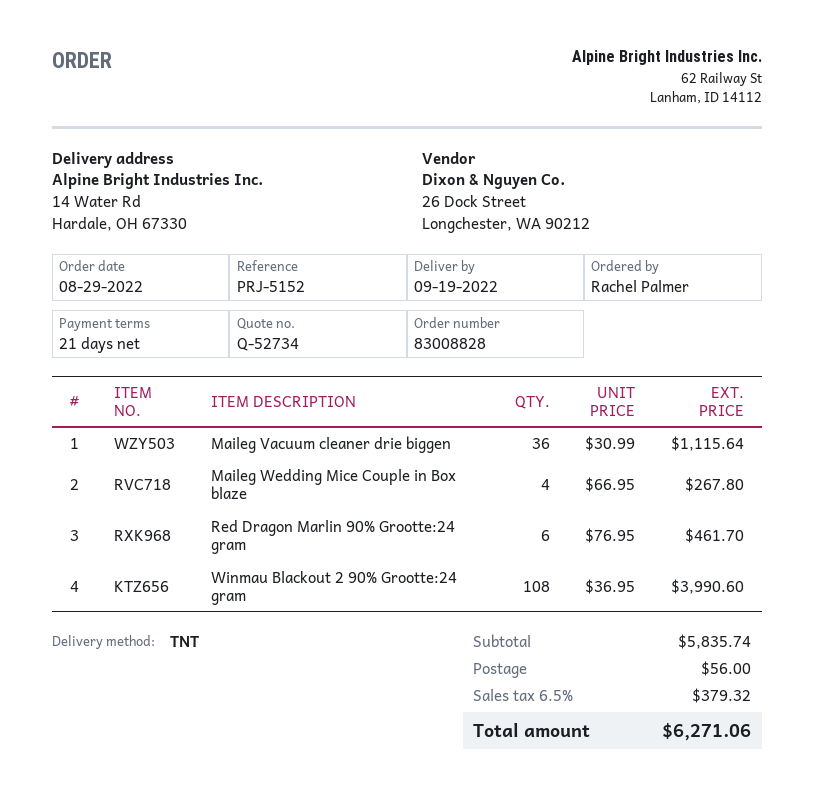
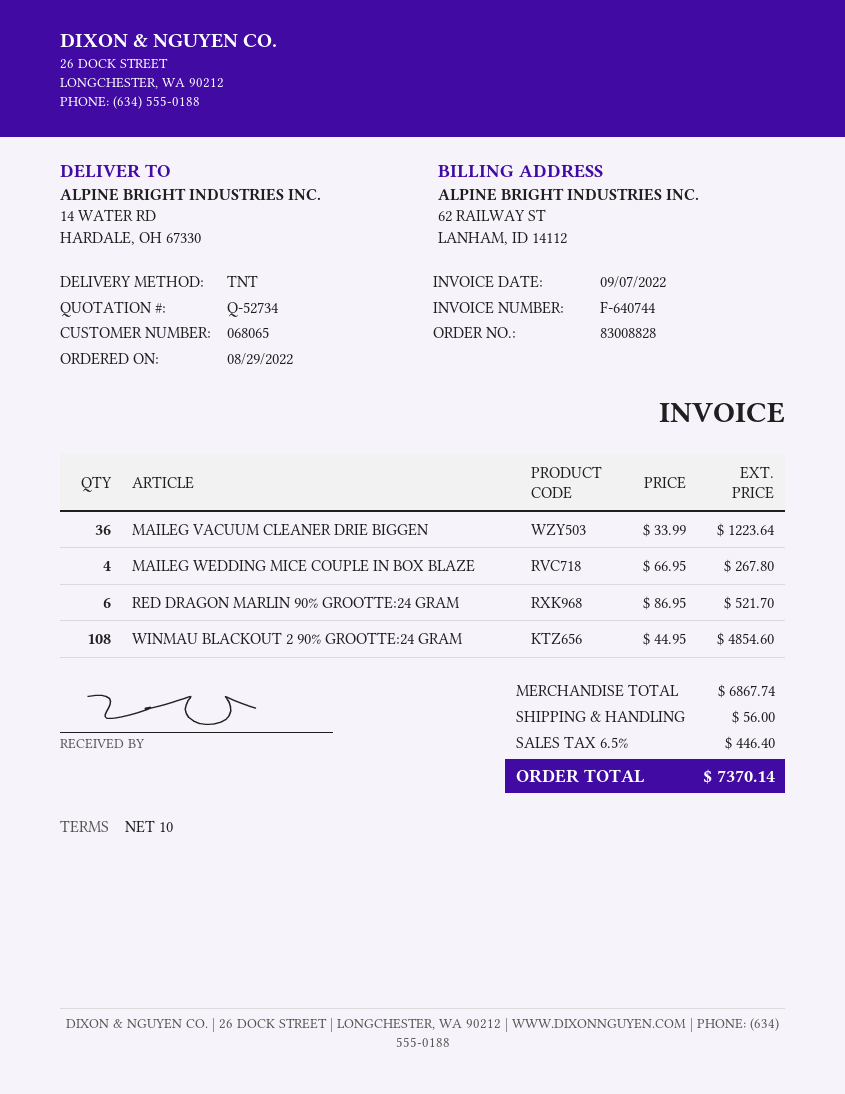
payment terms: 21 days -> 10 days
Maileg Vacuum cleaner drie biggen: 36 x 30.99 = 1115.64 -> 36 x 33.99 = 1223.64
Red Dragon Marlin 90% Grootte:24 gram: 6 x 76.95 = 461.70 -> 6 x 86.95 = 521.70
Winmau Blackout 2 90% Grootte:24 gram: 108 x 36.95 = 3990.60 -> 108 x 44.95 = 4854.60
subtotal: 5835.74 -> 6867.74
tax: 6.5% = 379.32 -> 6.5% = 446.40
total: 6271.06 -> 7370.14

